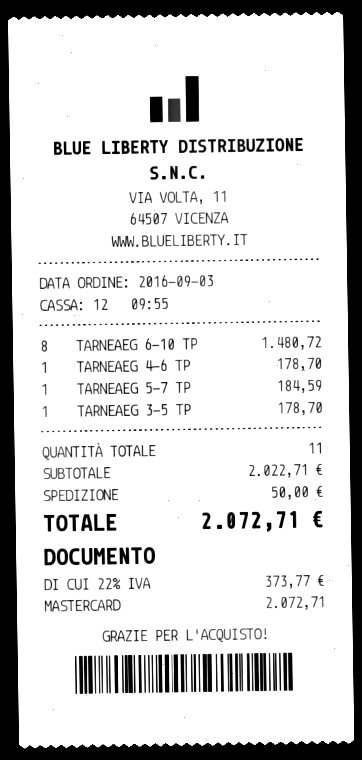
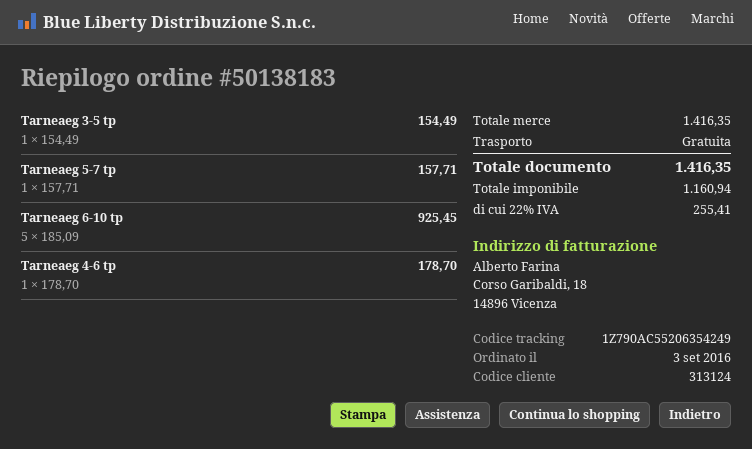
TARNEAEG 6-10 TP: 8 for 1480.72 -> 5 for 925.45
TARNEAEG 5-7 TP: 1 for 184.59 -> 1 for 157.71
TARNEAEG 3-5 TP: 1 for 178.70 -> 1 for 154.49
subtotal: 2022.71 -> 1416.35
shipping: 50.00 -> 0.00
tax: 22% = 373.77 -> 22% = 255.41
total: 2072.71 -> 1416.35

